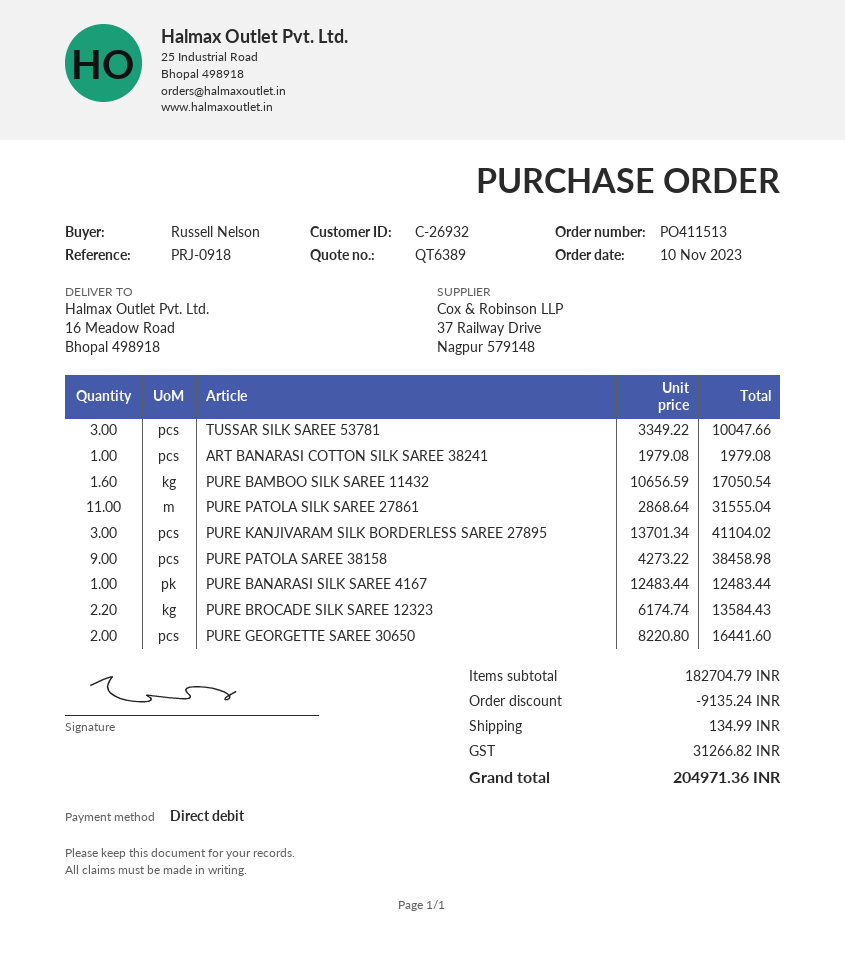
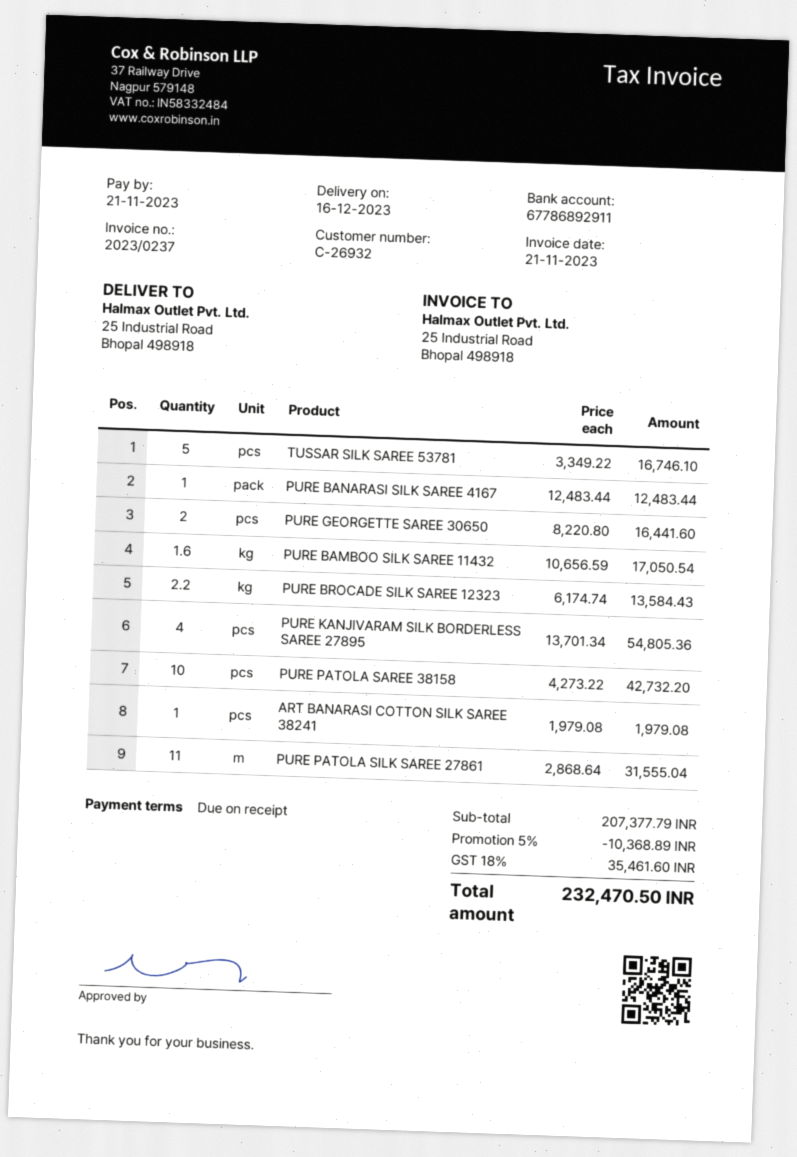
ship to: 16 Meadow Road, Bhopal 498918 -> 25 Industrial Road, Bhopal 498918
TUSSAR SILK SAREE 53781: 3 x 3349.22 = 10047.66 -> 5 x 3349.22 = 16746.10
PURE KANJIVARAM SILK BORDERLESS SAREE 27895: 3 x 13701.34 = 41104.02 -> 4 x 13701.34 = 54805.36
PURE PATOLA SAREE 38158: 9 x 4273.22 = 38458.98 -> 10 x 4273.22 = 42732.20
subtotal: 182704.79 -> 207377.79
discount: 9135.24 -> 10368.89
shipping: 134.99 -> none
tax: 31266.82 -> 35461.60
total: 204971.36 -> 232470.50

